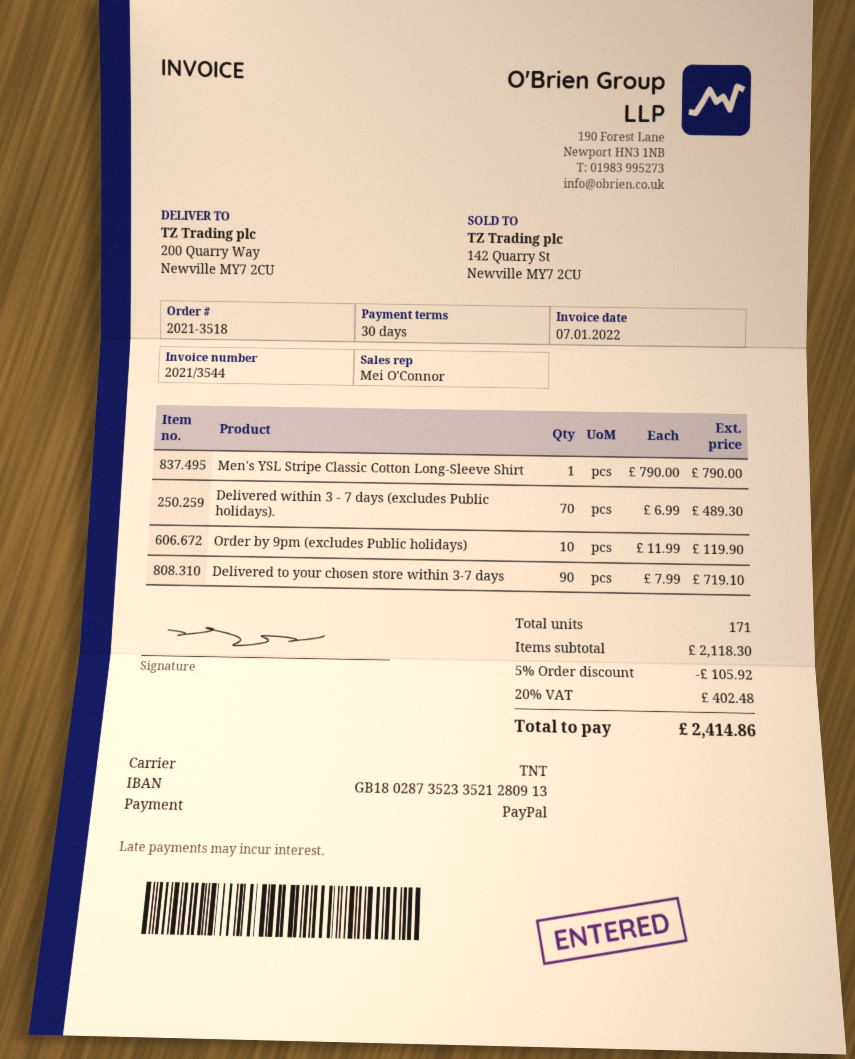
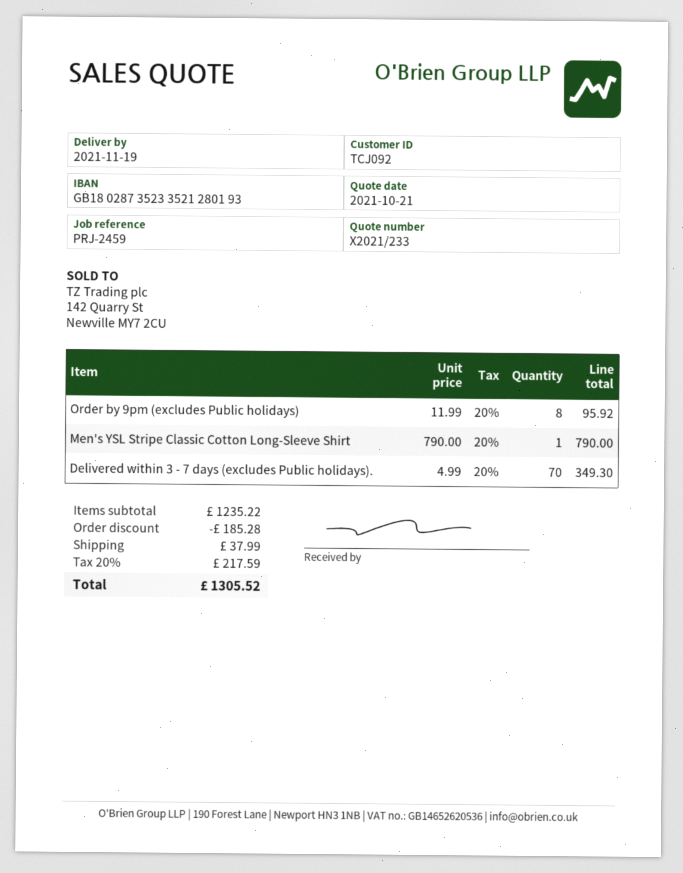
bank account: GB18028735233521280913 -> GB18028735233521280193
Delivered within 3 - 7 days (excludes Public holidays).: 70 x 6.99 = 489.30 -> 70 x 4.99 = 349.30
Order by 9pm (excludes Public holidays): 10 x 11.99 = 119.90 -> 8 x 11.99 = 95.92
Delivered to your chosen store within 3-7 days: 90 x 7.99 = 719.10 -> none
subtotal: 2118.30 -> 1235.22
discount: 105.92 -> 185.28
shipping: none -> 37.99
tax: 20% = 402.48 -> 20% = 217.59
total: 2414.86 -> 1305.52

